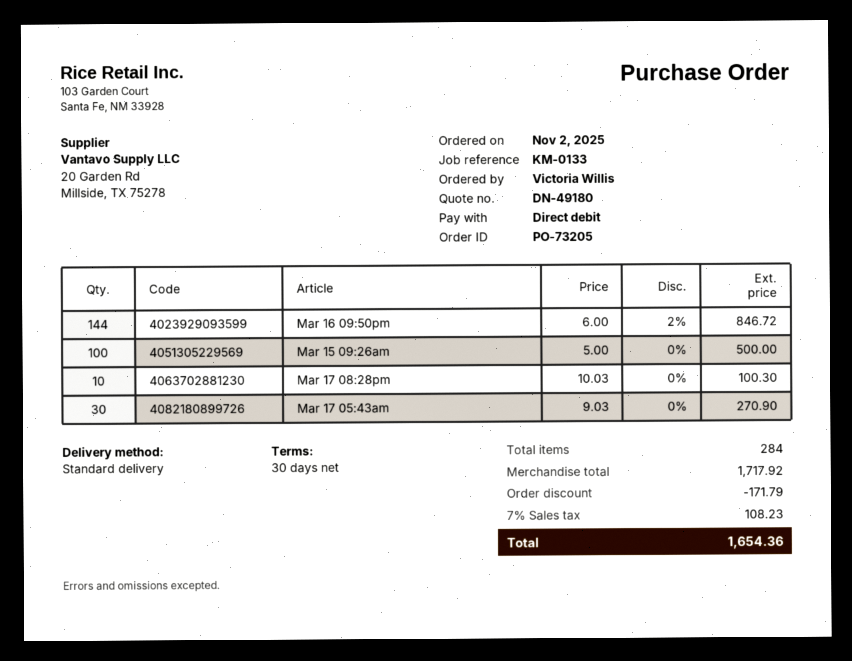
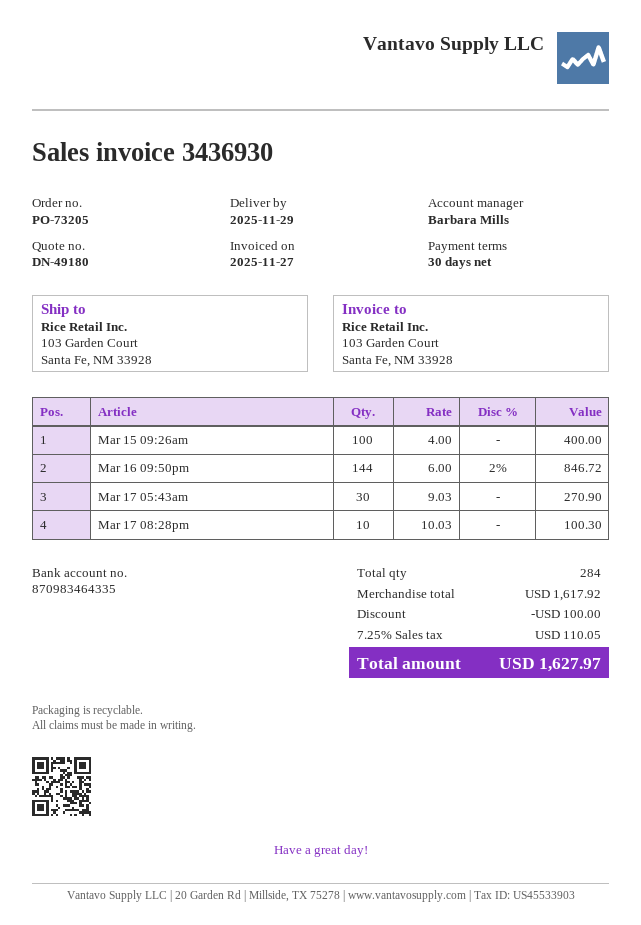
Mar 15 09:26am: 100 x 5.00 = 500.00 -> 100 x 4.00 = 400.00
subtotal: 1717.92 -> 1617.92
discount: 171.79 -> 100.00
tax: 7% = 108.23 -> 7.25% = 110.05
total: 1654.36 -> 1627.97

